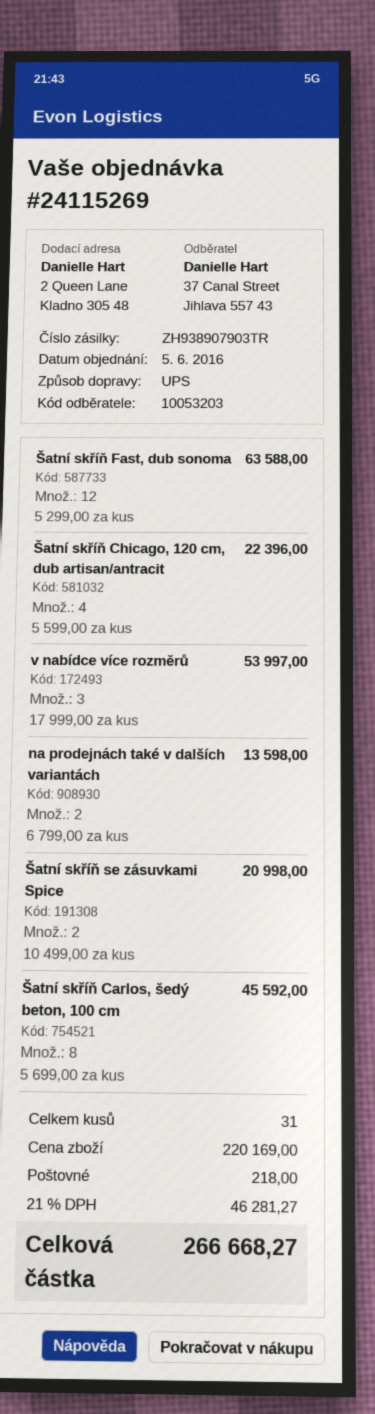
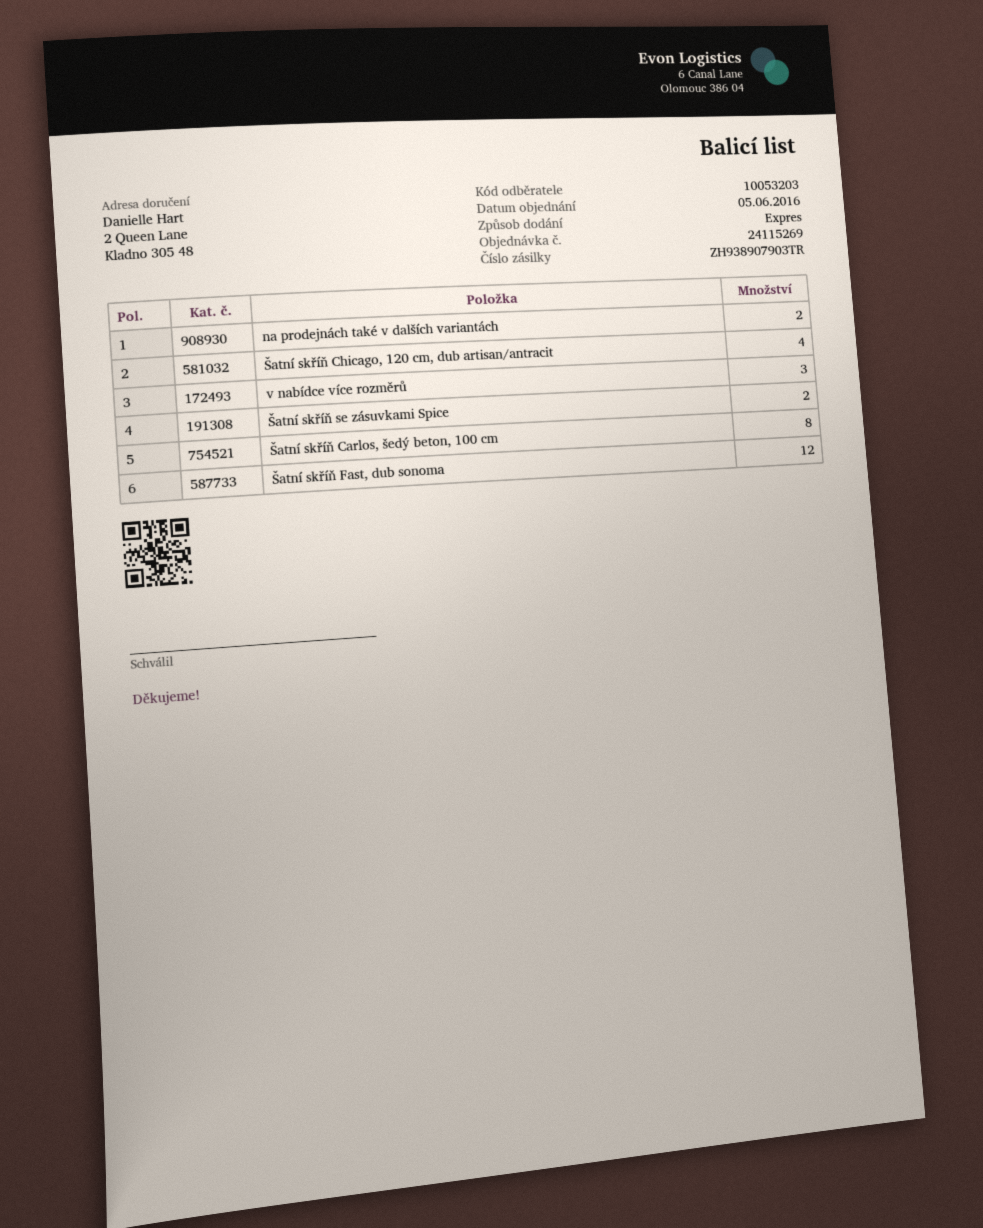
shipping method: UPS -> express

